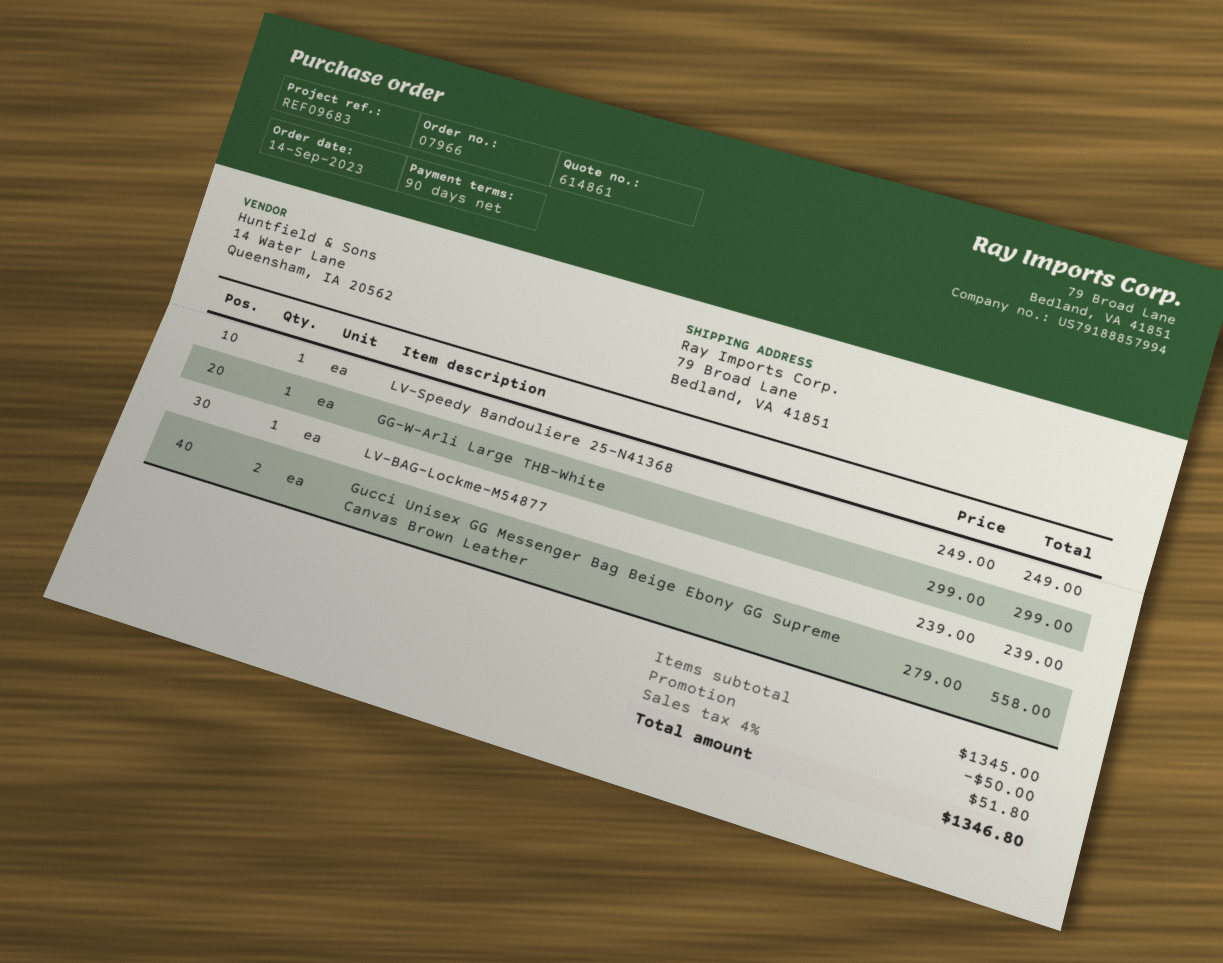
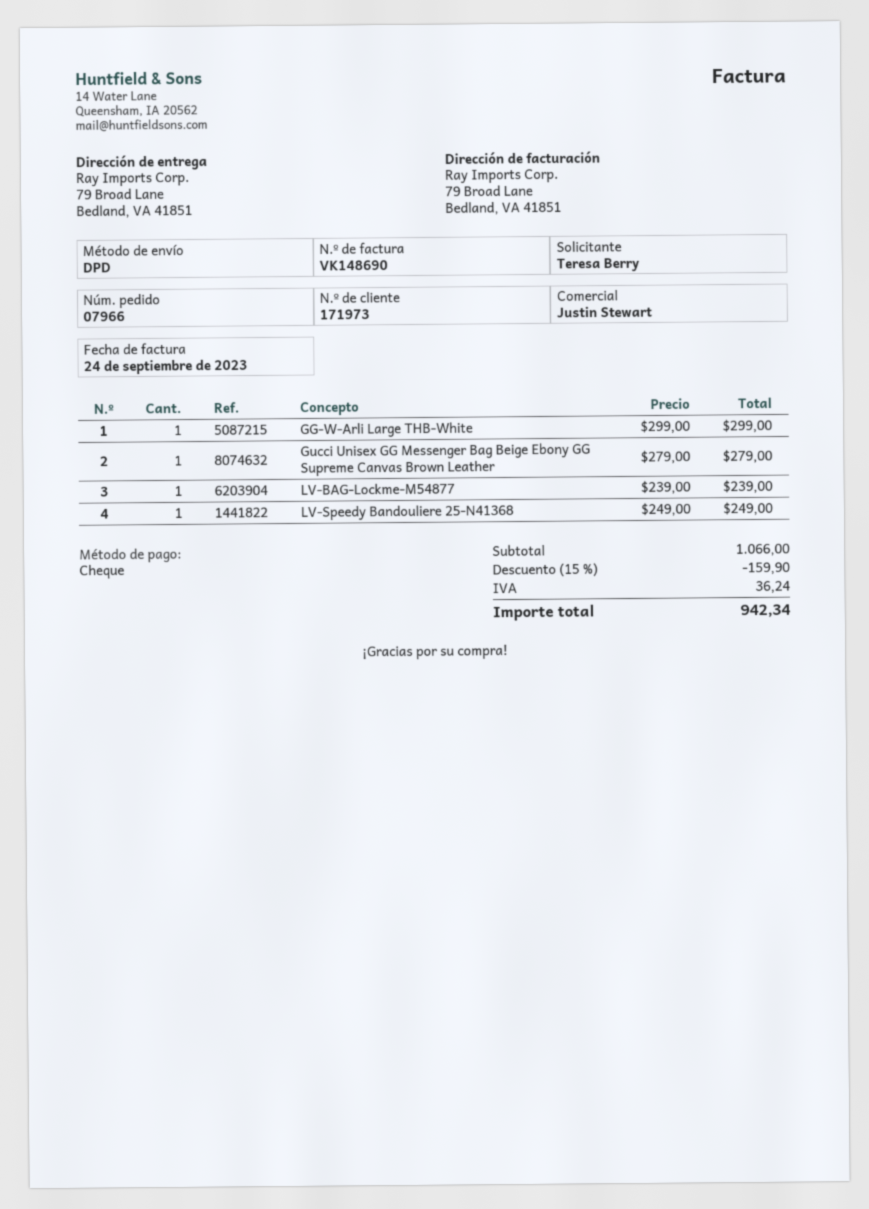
Gucci Unisex GG Messenger Bag Beige Ebony GG Supreme Canvas Brown Leather: 2 x 279.00 = 558.00 -> 1 x 279.00 = 279.00
subtotal: 1345.00 -> 1066.00
discount: 50.00 -> 159.90
tax: 51.80 -> 36.24
total: 1346.80 -> 942.34

